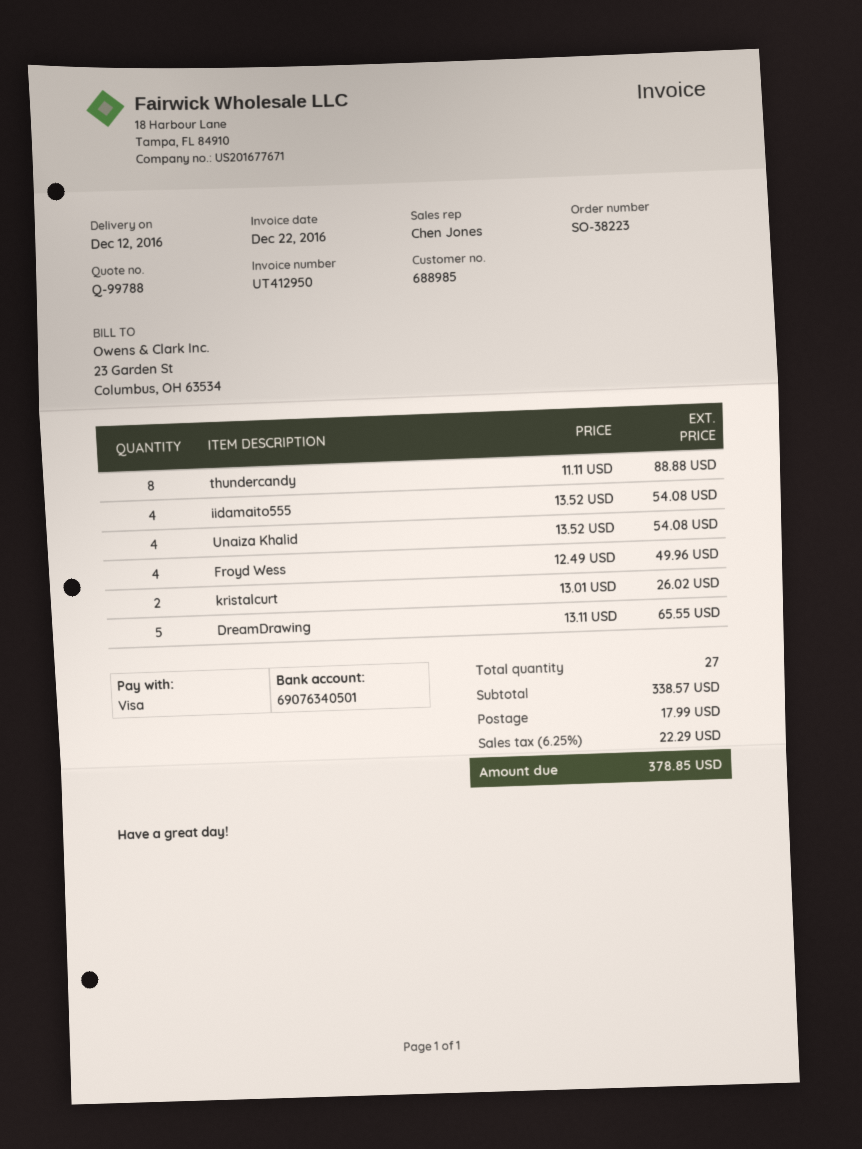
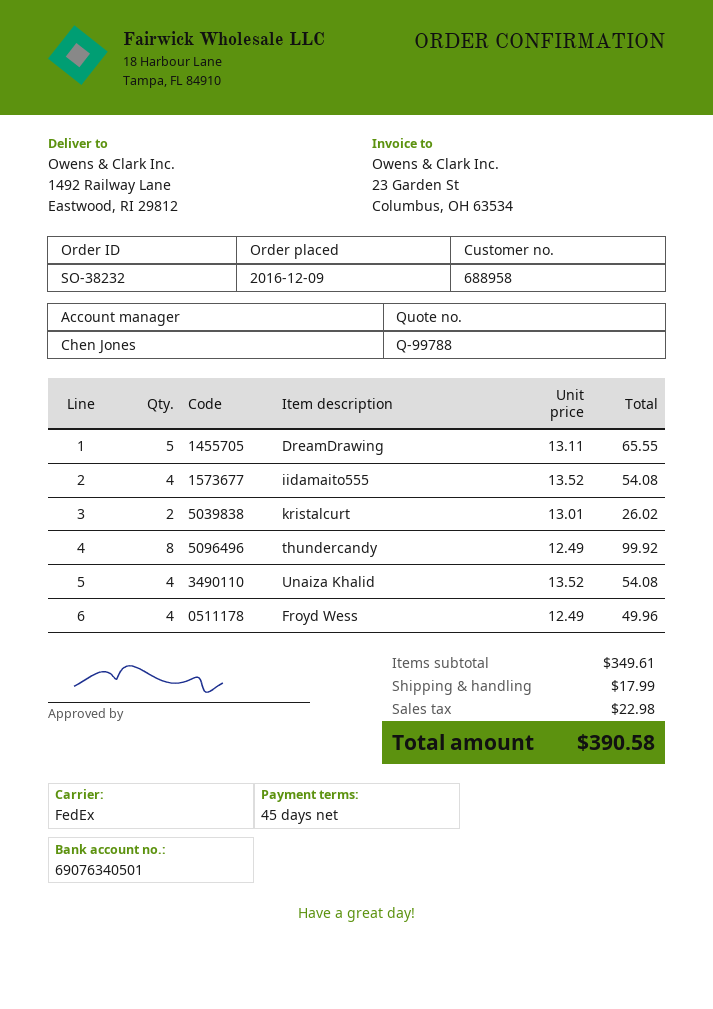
order number: SO-38223 -> SO-38232
customer number: 688985 -> 688958
thundercandy: 8 x 11.11 = 88.88 -> 8 x 12.49 = 99.92
subtotal: 338.57 -> 349.61
tax: 22.29 -> 22.98
total: 378.85 -> 390.58

